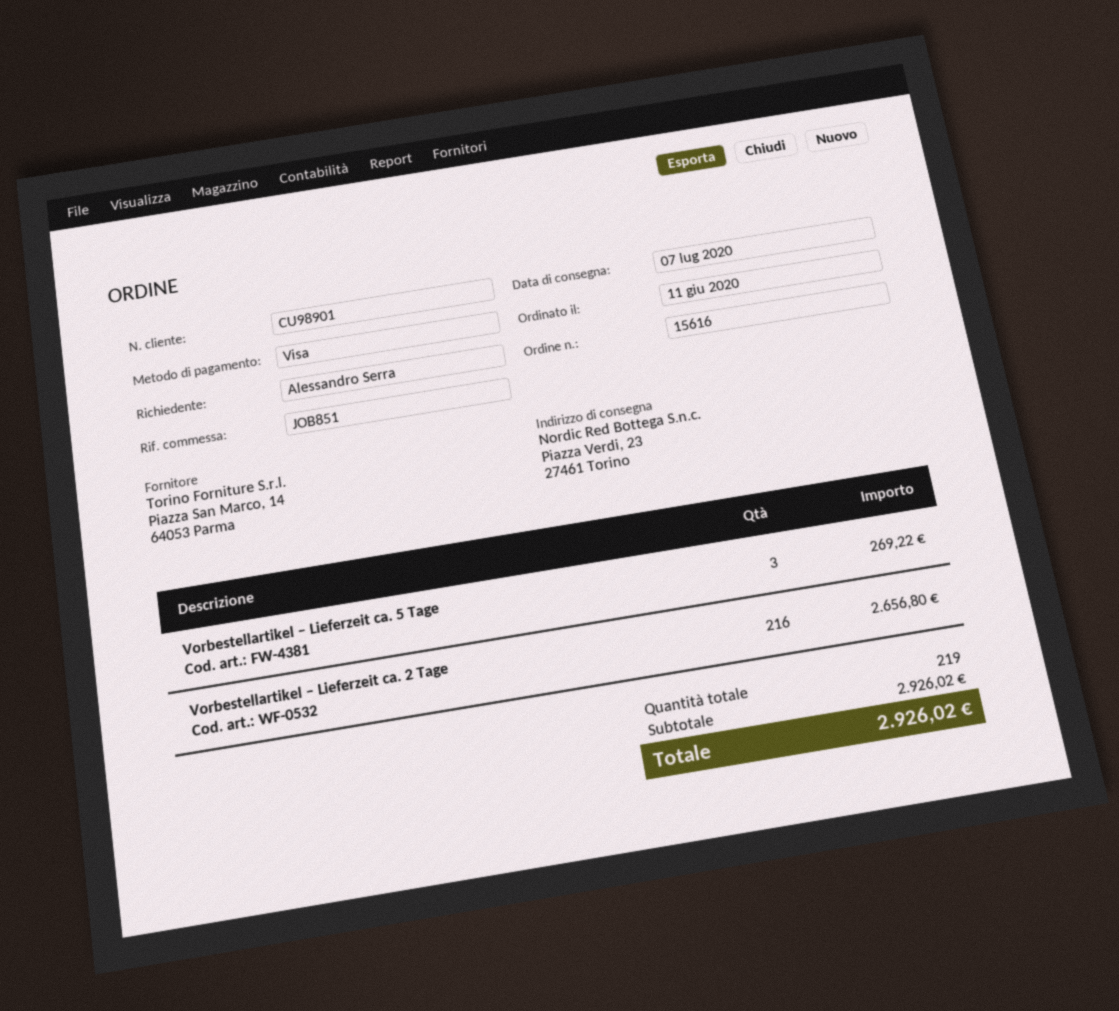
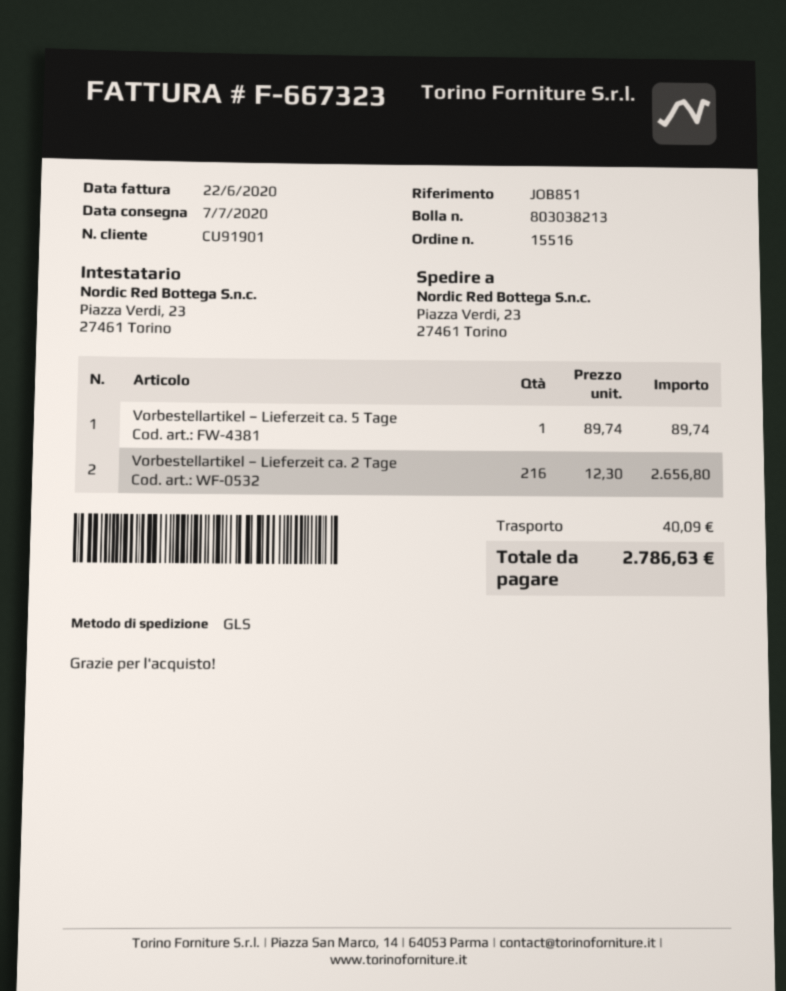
order number: 15616 -> 15516
customer number: CU98901 -> CU91901
Vorbestellartikel – Lieferzeit ca. 5 Tage: 3 for 269.22 -> 1 for 89.74
shipping: none -> 40.09
total: 2926.02 -> 2786.63

